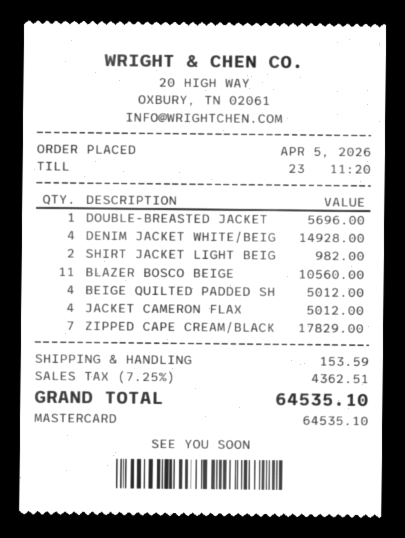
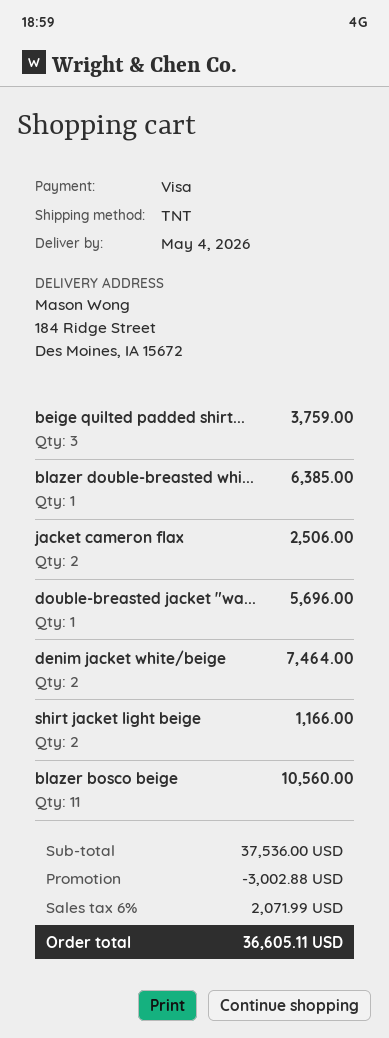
payment method: Mastercard -> Visa
DENIM JACKET WHITE/BEIG: 4 for 14928.00 -> 2 for 7464.00
SHIRT JACKET LIGHT BEIG: 2 for 982.00 -> 2 for 1166.00
BEIGE QUILTED PADDED SH: 4 for 5012.00 -> 3 for 3759.00
JACKET CAMERON FLAX: 4 for 5012.00 -> 2 for 2506.00
ZIPPED CAPE CREAM/BLACK: 7 for 17829.00 -> none
blazer double-breasted whi...: none -> 1 for 6385.00
discount: none -> 3002.88
shipping: 153.59 -> none
tax: 7.25% = 4362.51 -> 6% = 2071.99
total: 64535.10 -> 36605.11

